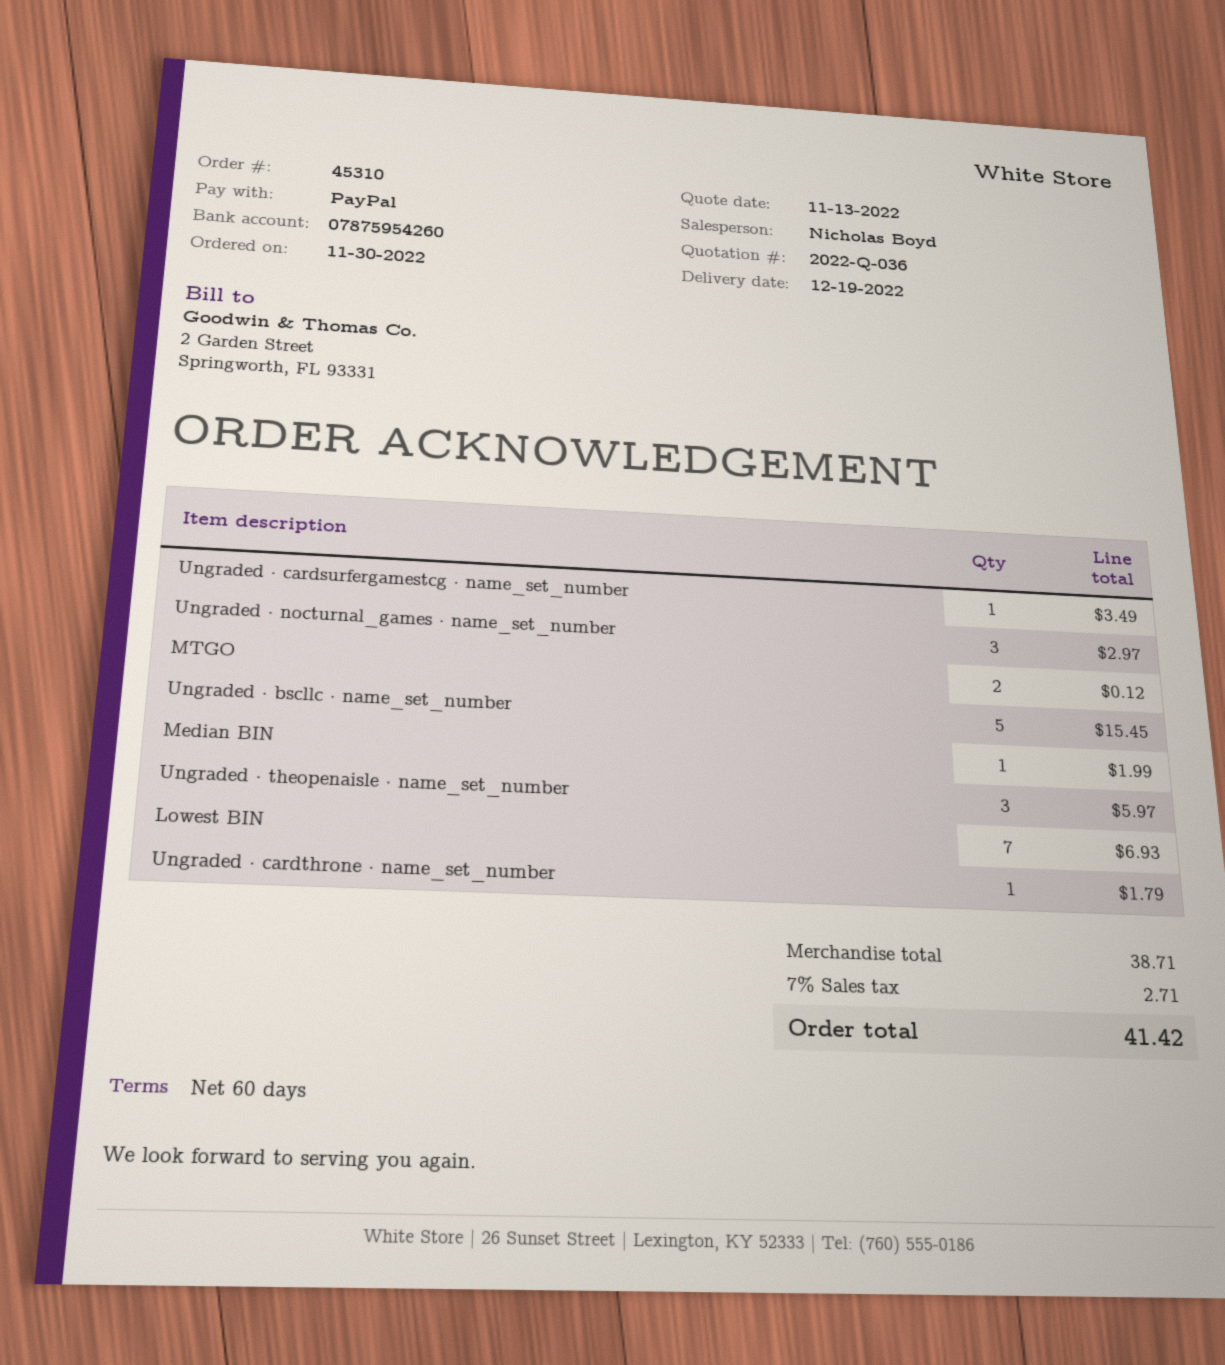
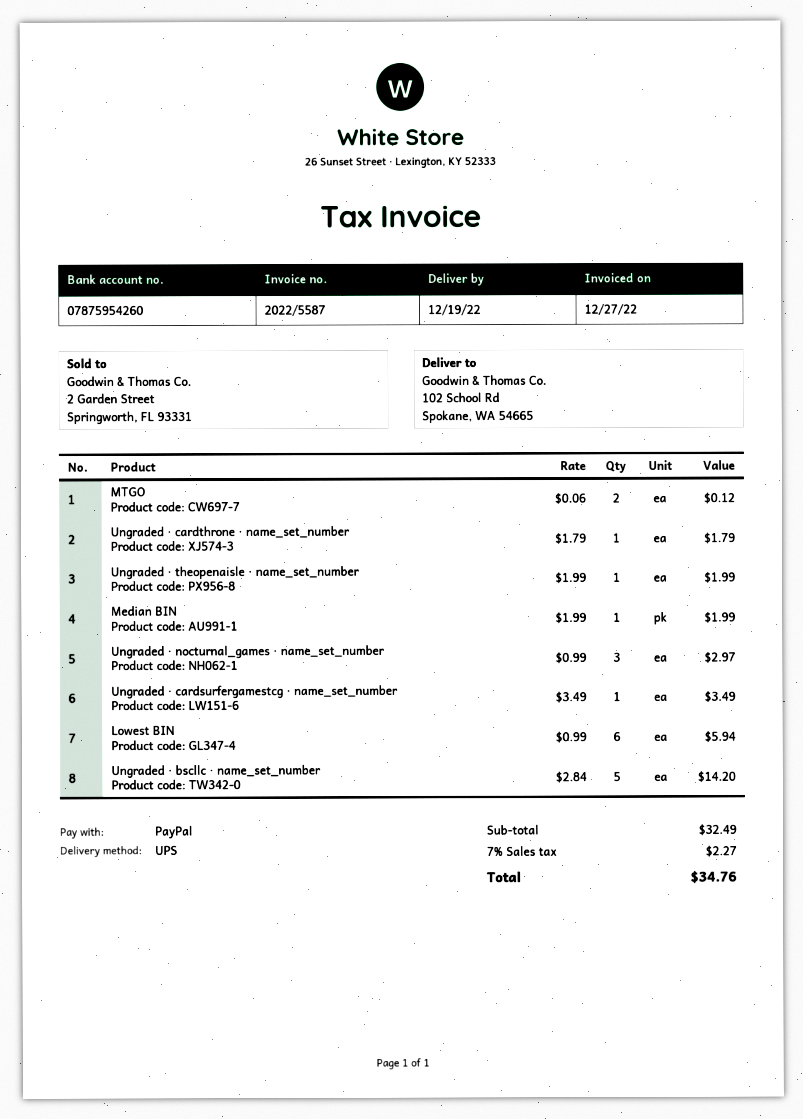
Ungraded · bscllc · name_set_number: 5 for 15.45 -> 5 for 14.20
Ungraded · theopenaisle · name_set_number: 3 for 5.97 -> 1 for 1.99
Lowest BIN: 7 for 6.93 -> 6 for 5.94
subtotal: 38.71 -> 32.49
tax: 7% = 2.71 -> 7% = 2.27
total: 41.42 -> 34.76

